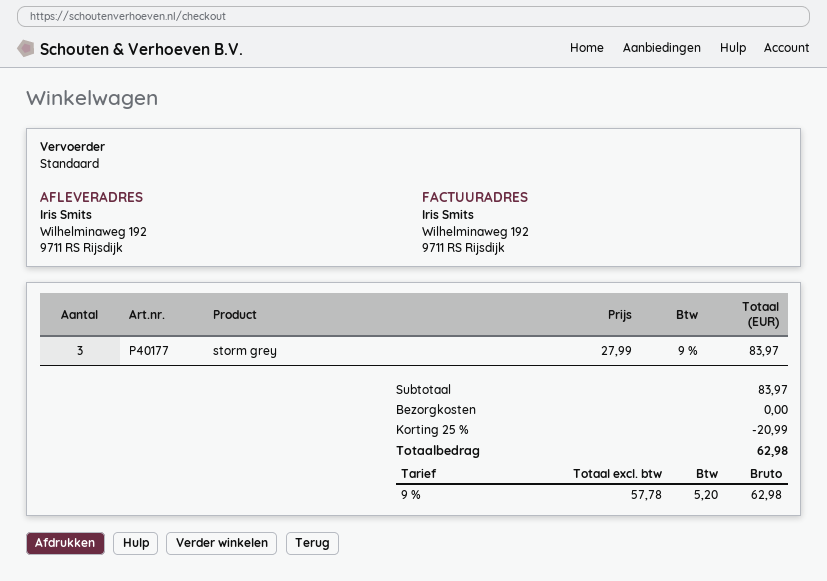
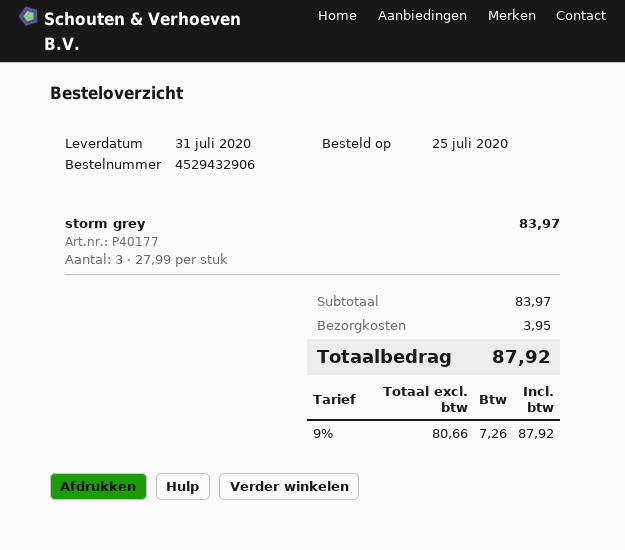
discount: 25% = 20.99 -> none
shipping: 0.00 -> 3.95
net: 57.78 -> 80.66
tax: 9% = 5.20 -> 9% = 7.26
total: 62.98 -> 87.92

